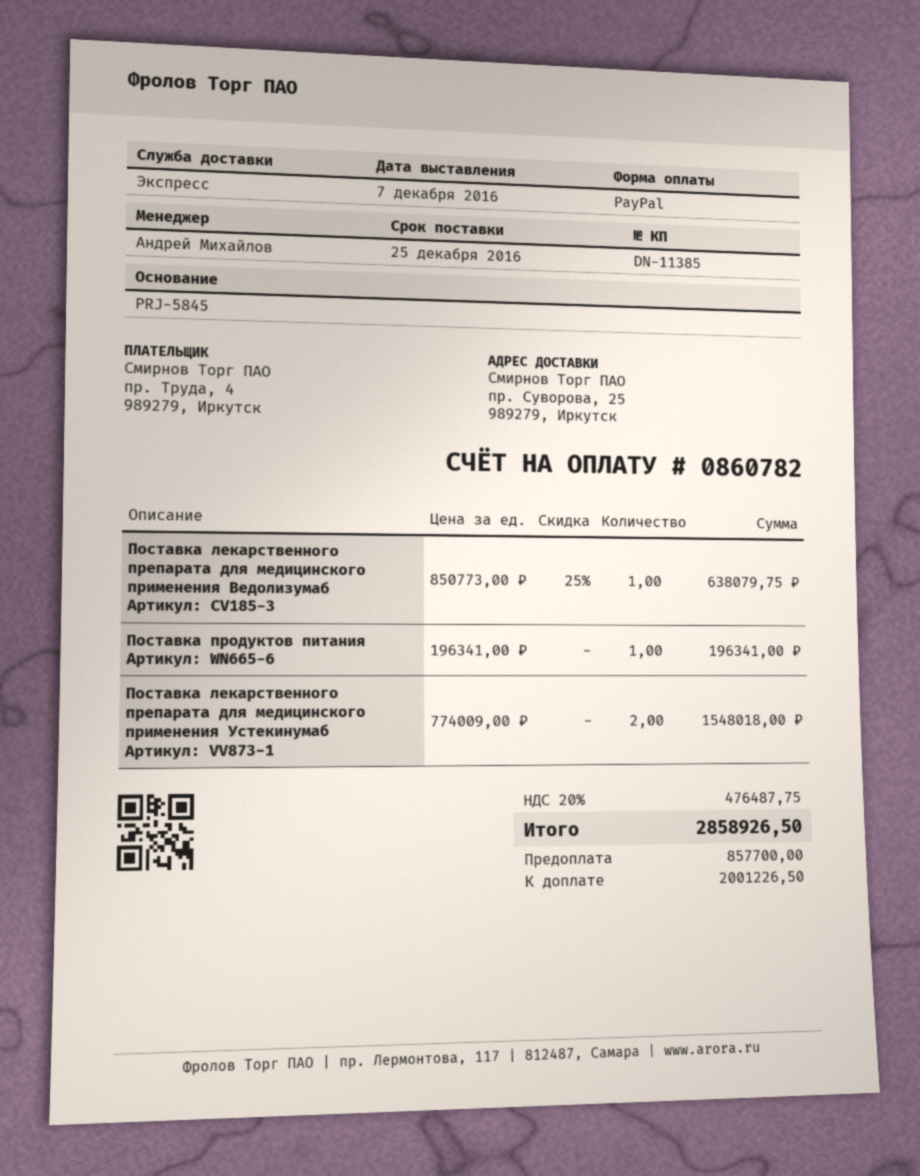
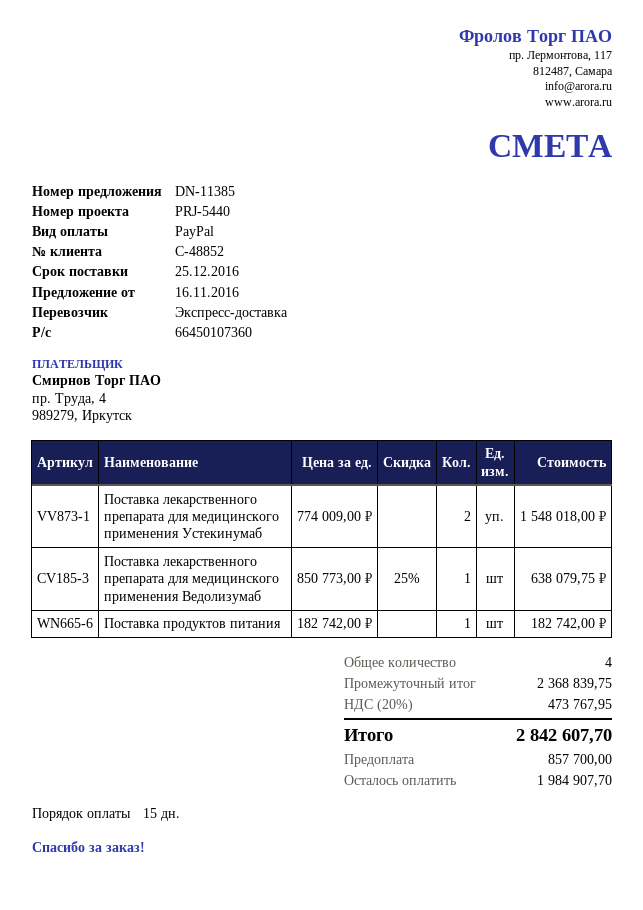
reference: PRJ-5845 -> PRJ-5440
Поставка продуктов питания: 1 x 196341.00 = 196341.00 -> 1 x 182742.00 = 182742.00
tax: 20% = 476487.75 -> 20% = 473767.95
total: 2858926.50 -> 2842607.70
balance: 2001226.50 -> 1984907.70

